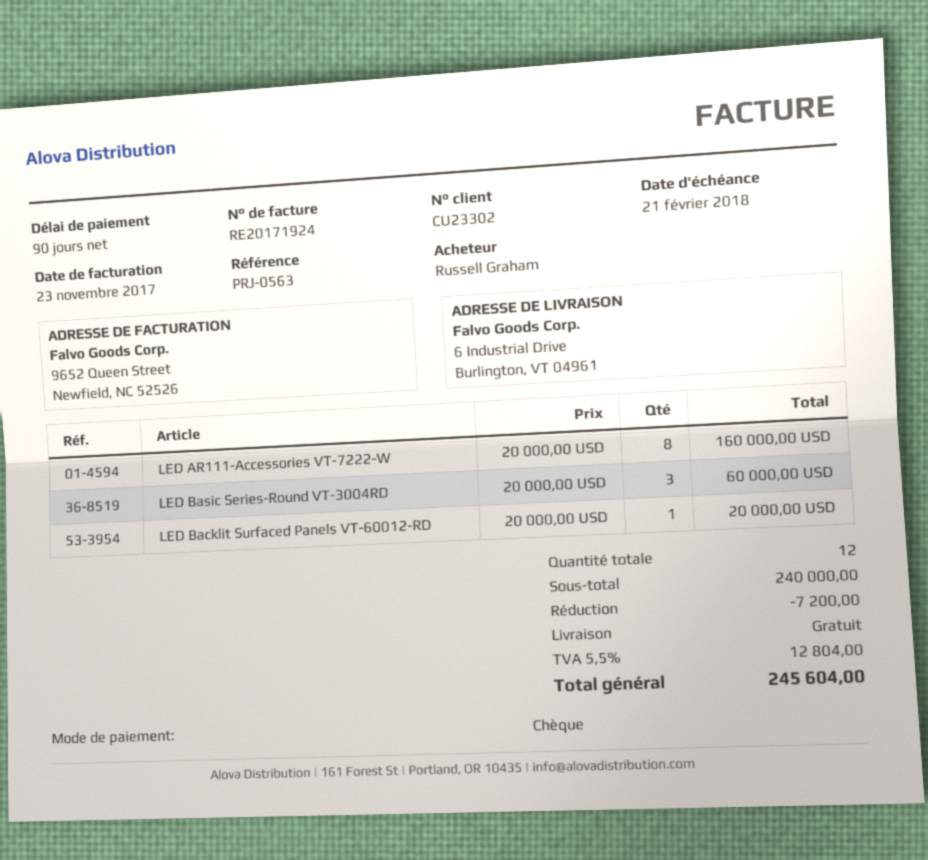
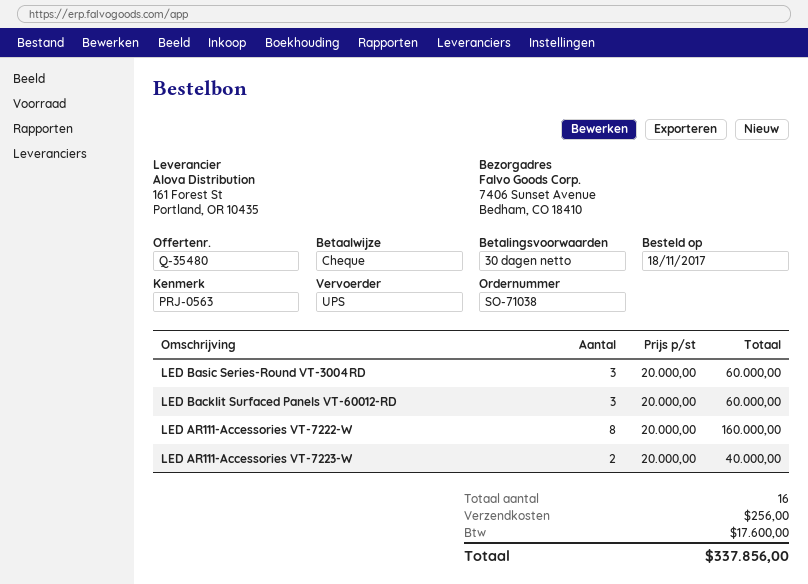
payment terms: 90 days -> 30 days
ship to: 6 Industrial Drive, Burlington, VT 04961 -> 7406 Sunset Avenue, Bedham, CO 18410
LED Backlit Surfaced Panels VT-60012-RD: 1 x 20000.00 = 20000.00 -> 3 x 20000.00 = 60000.00
LED AR111-Accessories VT-7223-W: none -> 2 x 20000.00 = 40000.00
total quantity: 12 -> 16
discount: 7200.00 -> none
shipping: 0.00 -> 256.00
tax: 12804.00 -> 17600.00
total: 245604.00 -> 337856.00

